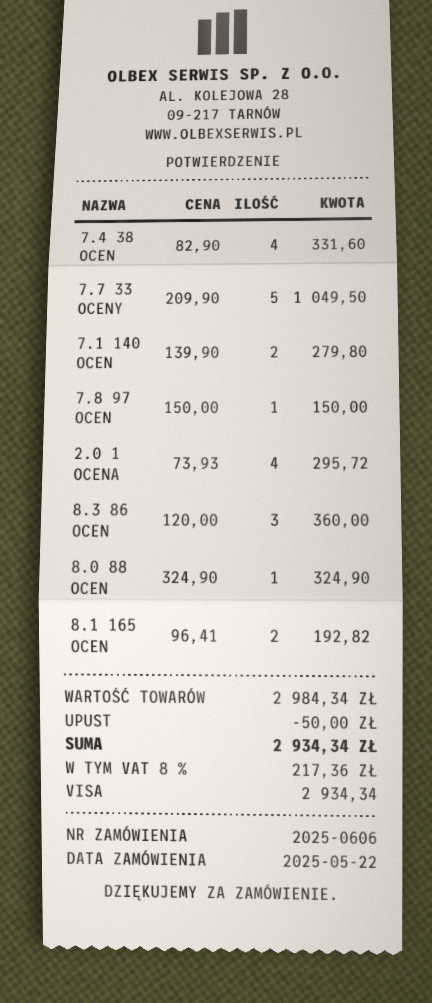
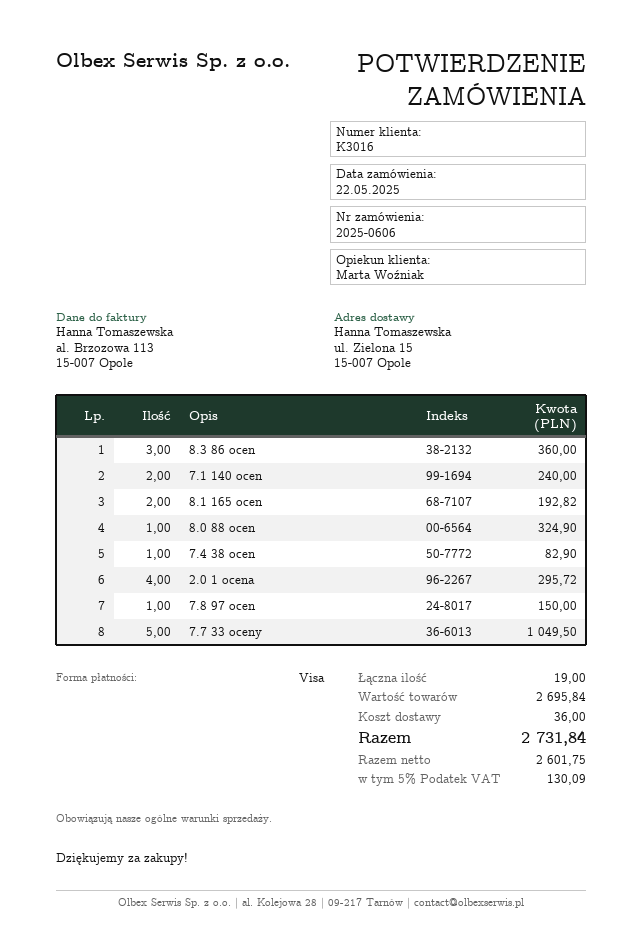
7.4 38 OCEN: 4 for 331.60 -> 1 for 82.90
7.1 140 OCEN: 2 for 279.80 -> 2 for 240.00
subtotal: 2984.34 -> 2695.84
discount: 50.00 -> none
shipping: none -> 36.00
tax: 8% = 217.36 -> 5% = 130.09
total: 2934.34 -> 2731.84

